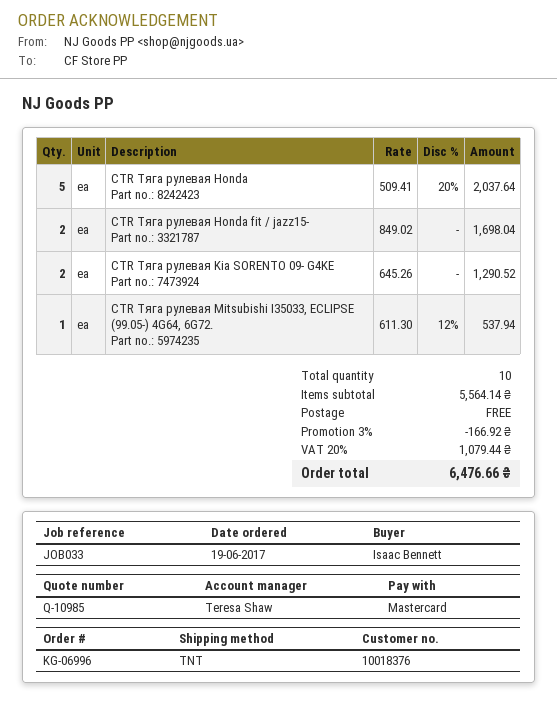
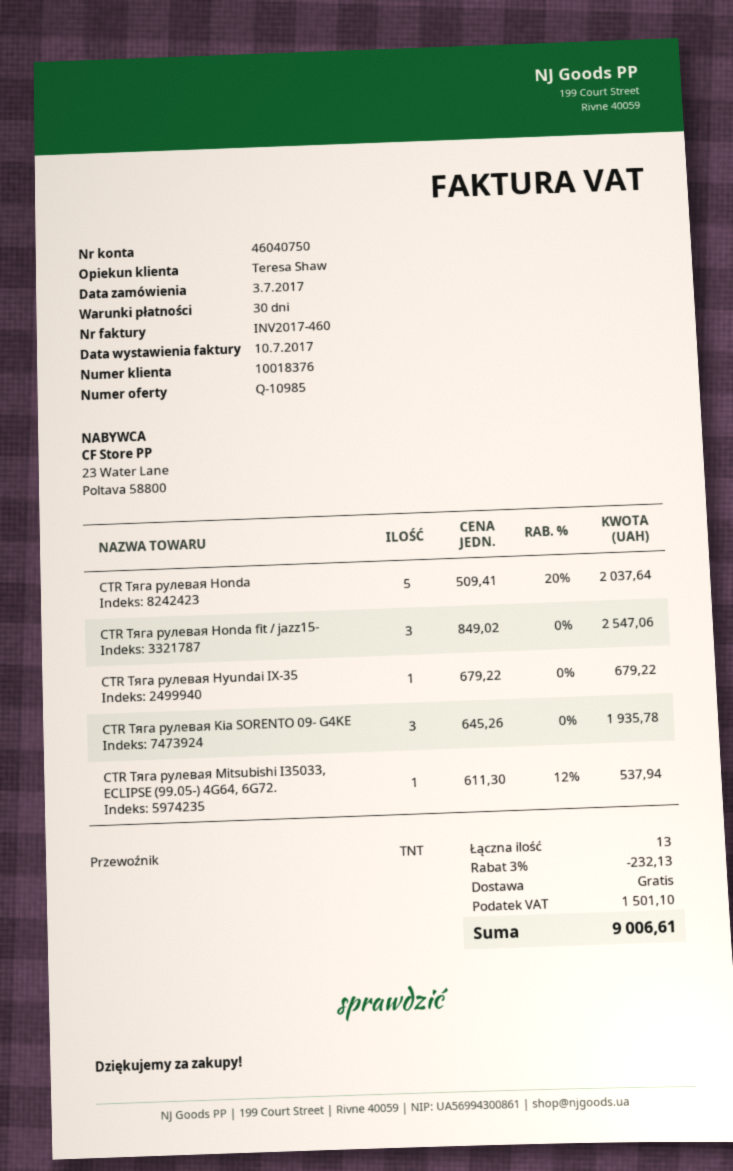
order date: 2017-06-19 -> 2017-07-03
CTR Тяга рулевая Honda fit / jazz15-: 2 x 849.02 = 1698.04 -> 3 x 849.02 = 2547.06
CTR Тяга рулевая Kia SORENTO 09- G4KE: 2 x 645.26 = 1290.52 -> 3 x 645.26 = 1935.78
CTR Тяга рулевая Hyundai IX-35: none -> 1 x 679.22 = 679.22
total quantity: 10 -> 13
discount: 3% = 166.92 -> 3% = 232.13
tax: 1079.44 -> 1501.10
total: 6476.66 -> 9006.61

